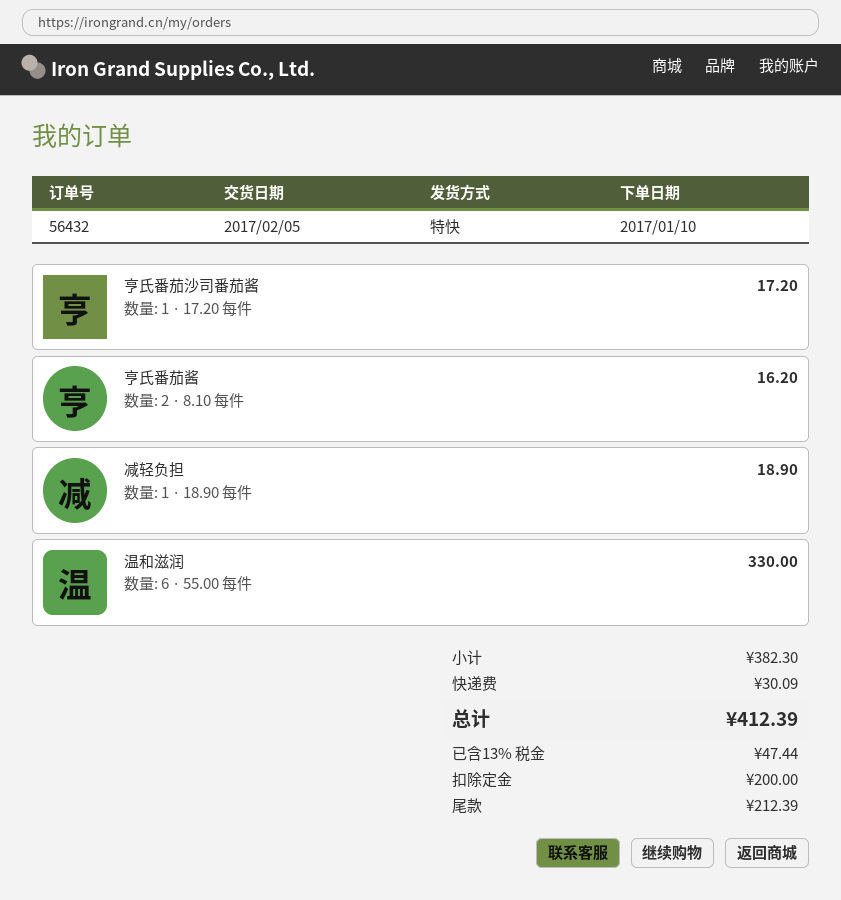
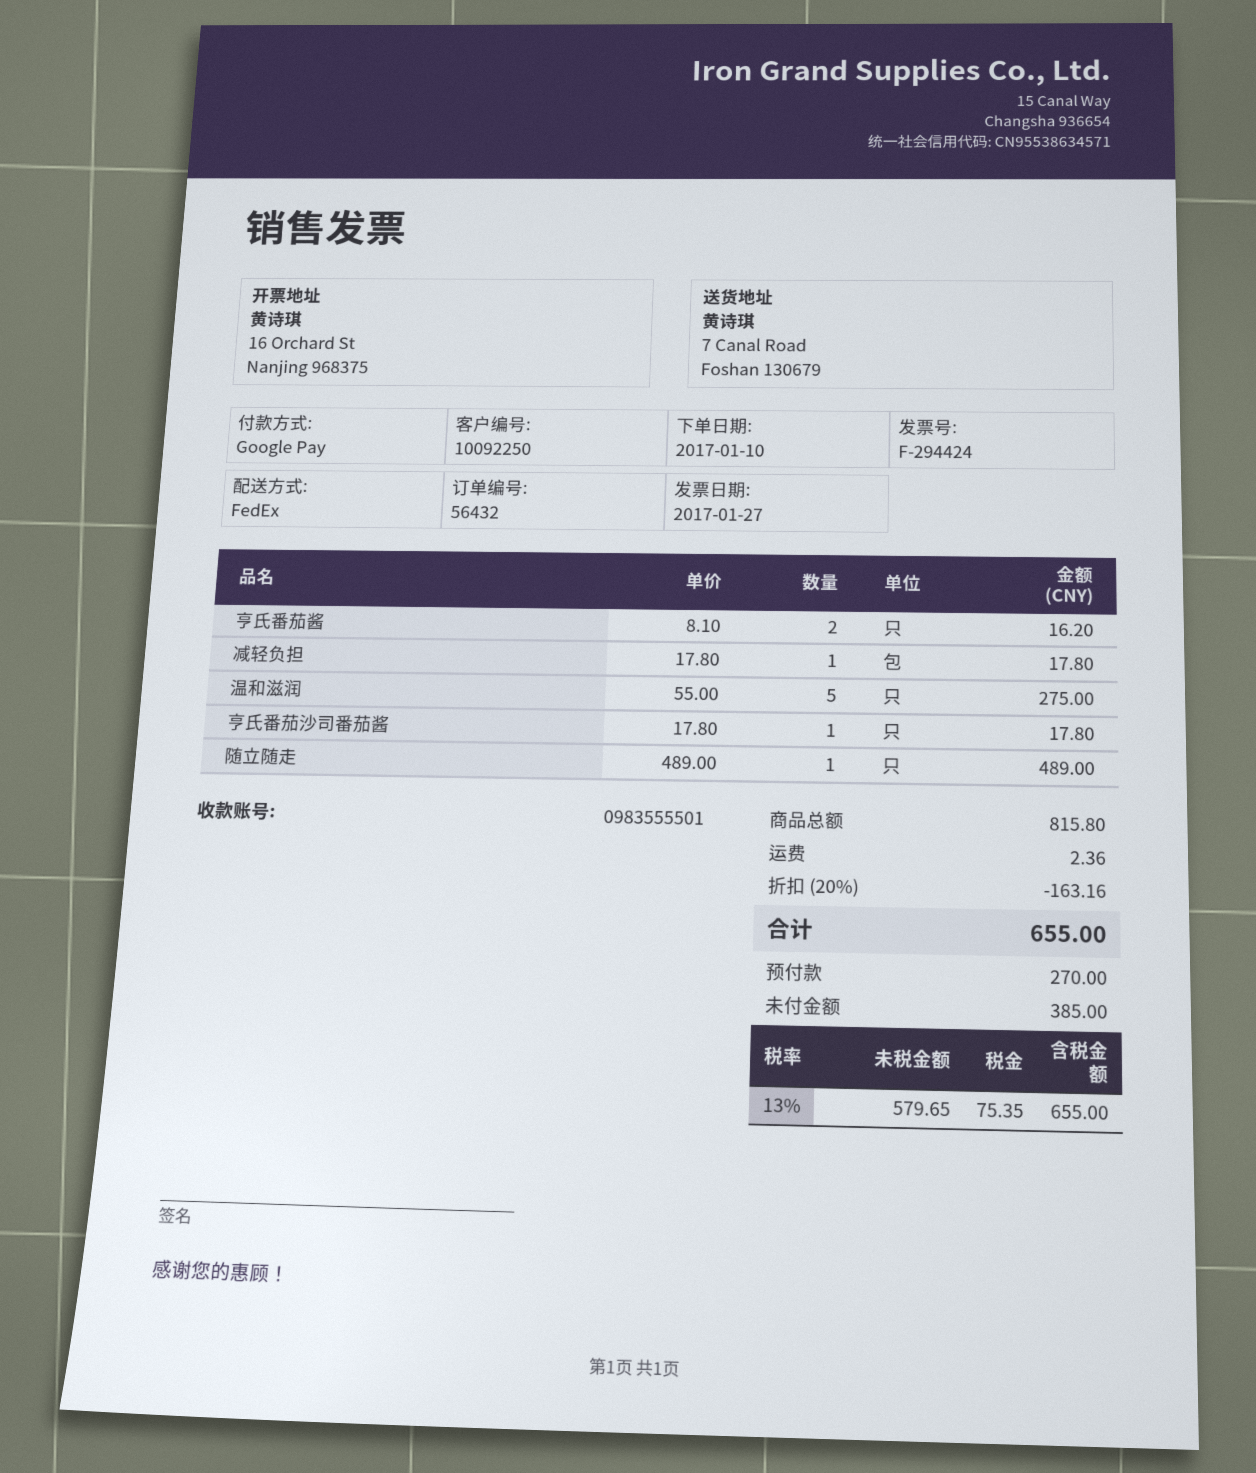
shipping method: express -> FedEx
亨氏番茄沙司番茄酱: 1 x 17.20 = 17.20 -> 1 x 17.80 = 17.80
减轻负担: 1 x 18.90 = 18.90 -> 1 x 17.80 = 17.80
温和滋润: 6 x 55.00 = 330.00 -> 5 x 55.00 = 275.00
随立随走: none -> 1 x 489.00 = 489.00
subtotal: 382.30 -> 815.80
discount: none -> 20% = 163.16
shipping: 30.09 -> 2.36
tax: 13% = 47.44 -> 13% = 75.35
total: 412.39 -> 655.00
deposit: 200.00 -> 270.00
balance: 212.39 -> 385.00

